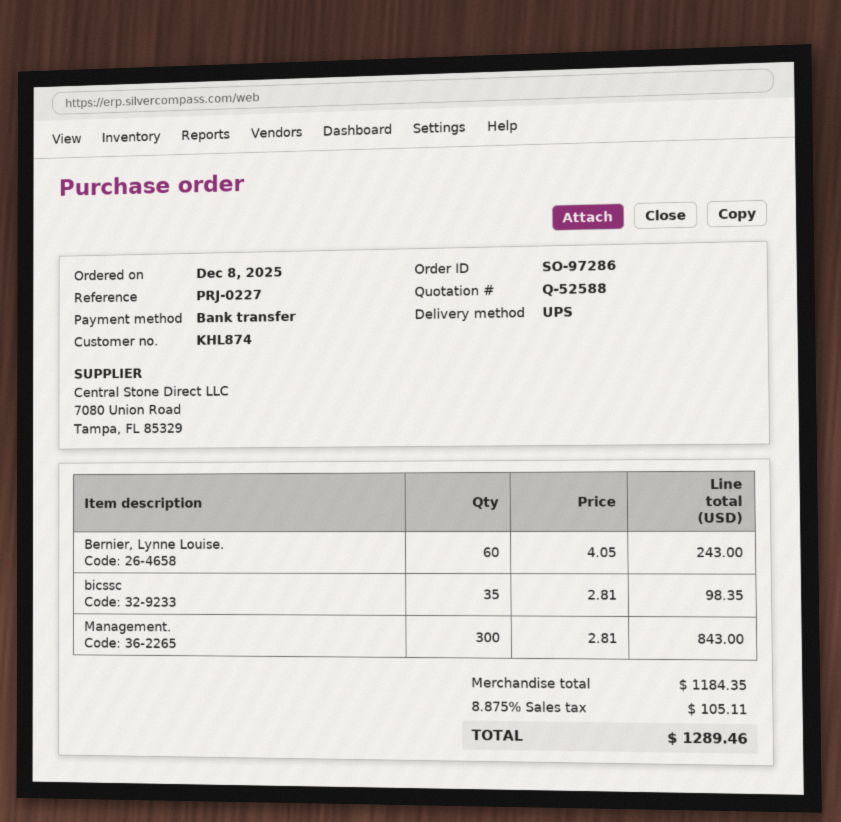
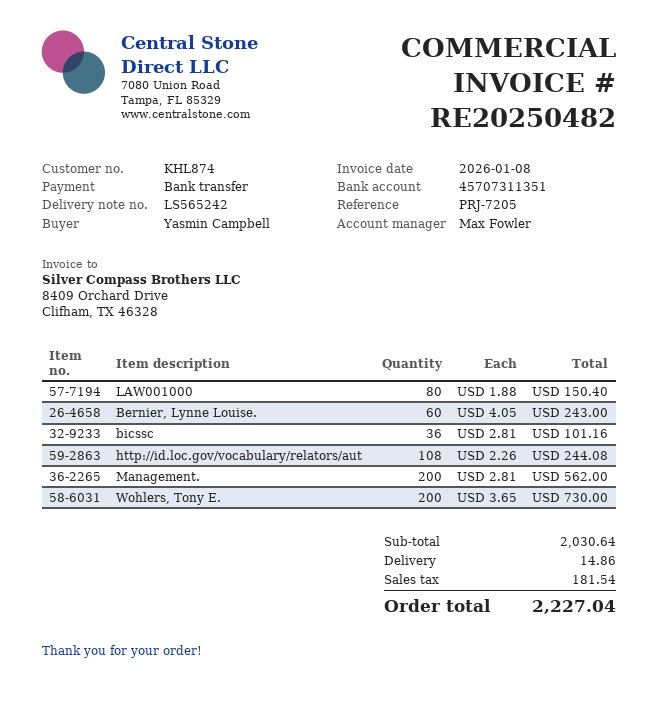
reference: PRJ-0227 -> PRJ-7205
bicssc: 35 x 2.81 = 98.35 -> 36 x 2.81 = 101.16
Management.: 300 x 2.81 = 843.00 -> 200 x 2.81 = 562.00
LAW001000: none -> 80 x 1.88 = 150.40
http://id.loc.gov/vocabulary/relators/aut: none -> 108 x 2.26 = 244.08
Wohlers, Tony E.: none -> 200 x 3.65 = 730.00
subtotal: 1184.35 -> 2030.64
shipping: none -> 14.86
tax: 105.11 -> 181.54
total: 1289.46 -> 2227.04

